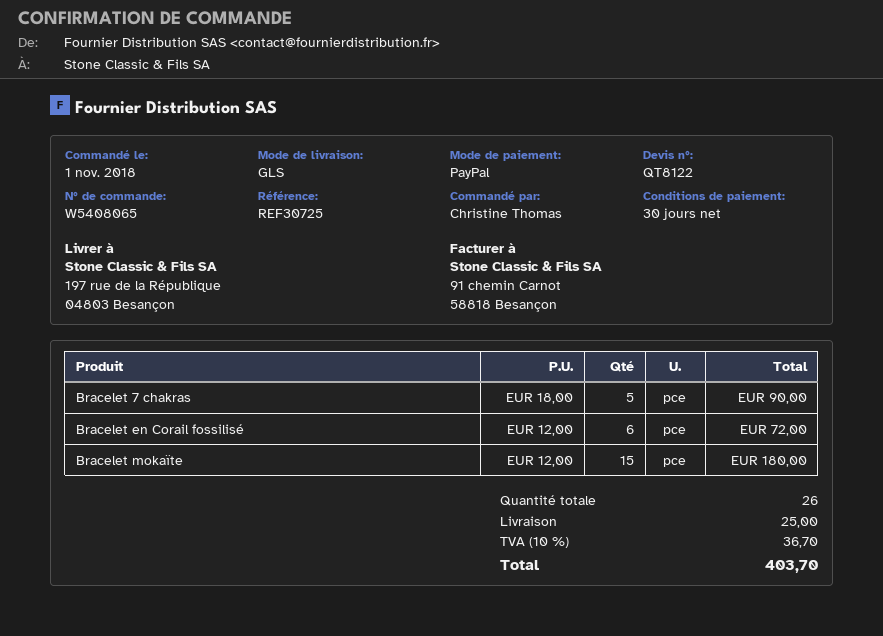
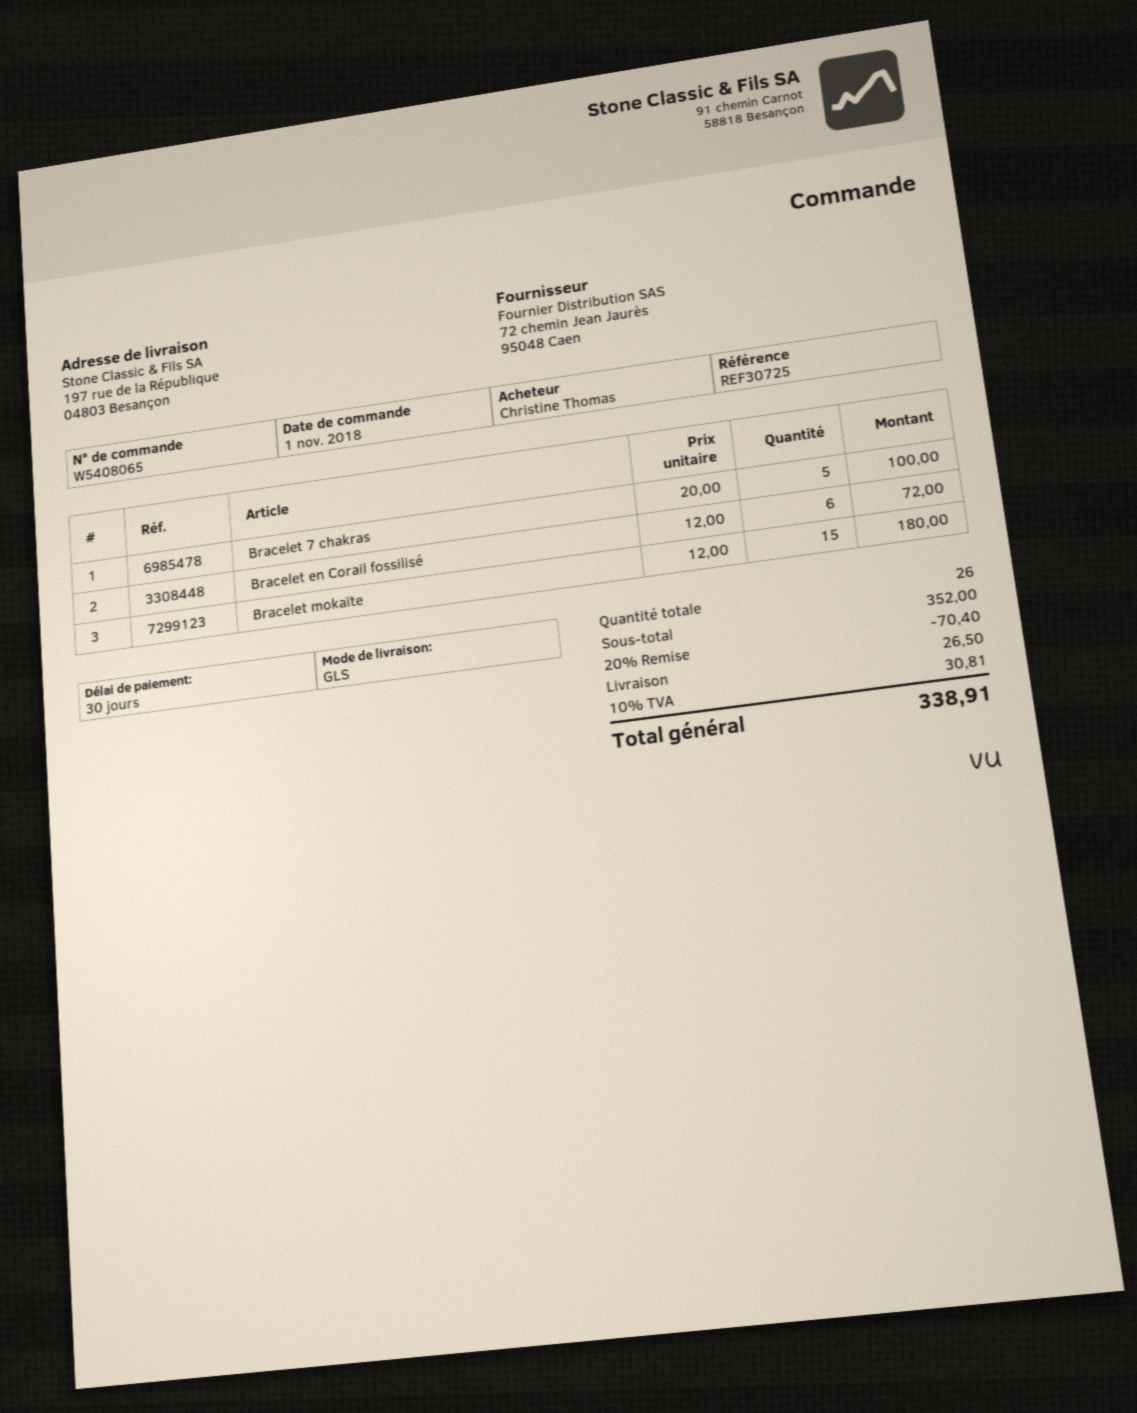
Bracelet 7 chakras: 5 x 18.00 = 90.00 -> 5 x 20.00 = 100.00
discount: none -> 20% = 70.40
shipping: 25.00 -> 26.50
tax: 10% = 36.70 -> 10% = 30.81
total: 403.70 -> 338.91

